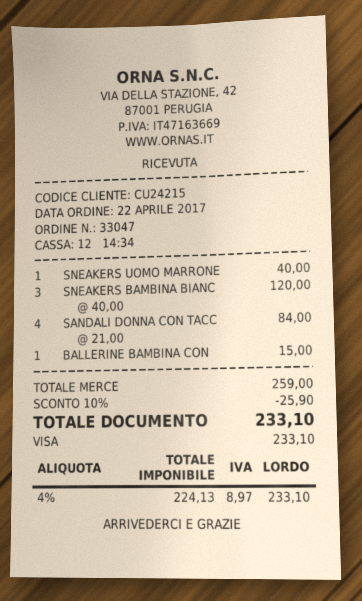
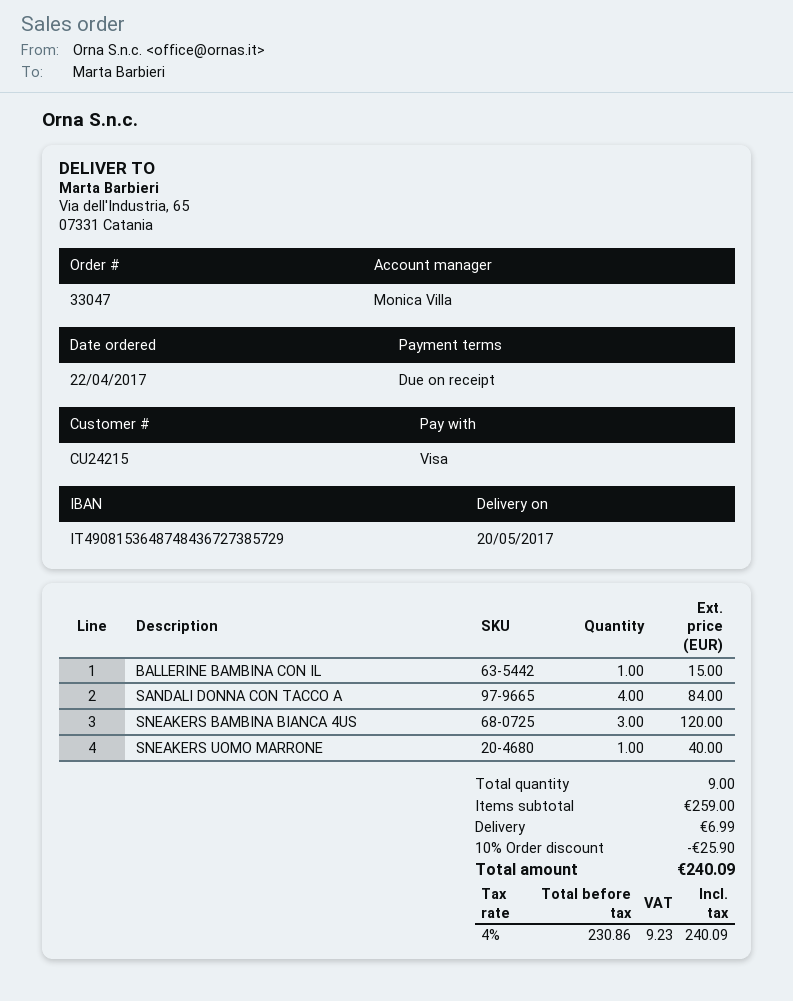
shipping: none -> 6.99
net: 224.13 -> 230.86
tax: 4% = 8.97 -> 4% = 9.23
total: 233.10 -> 240.09

